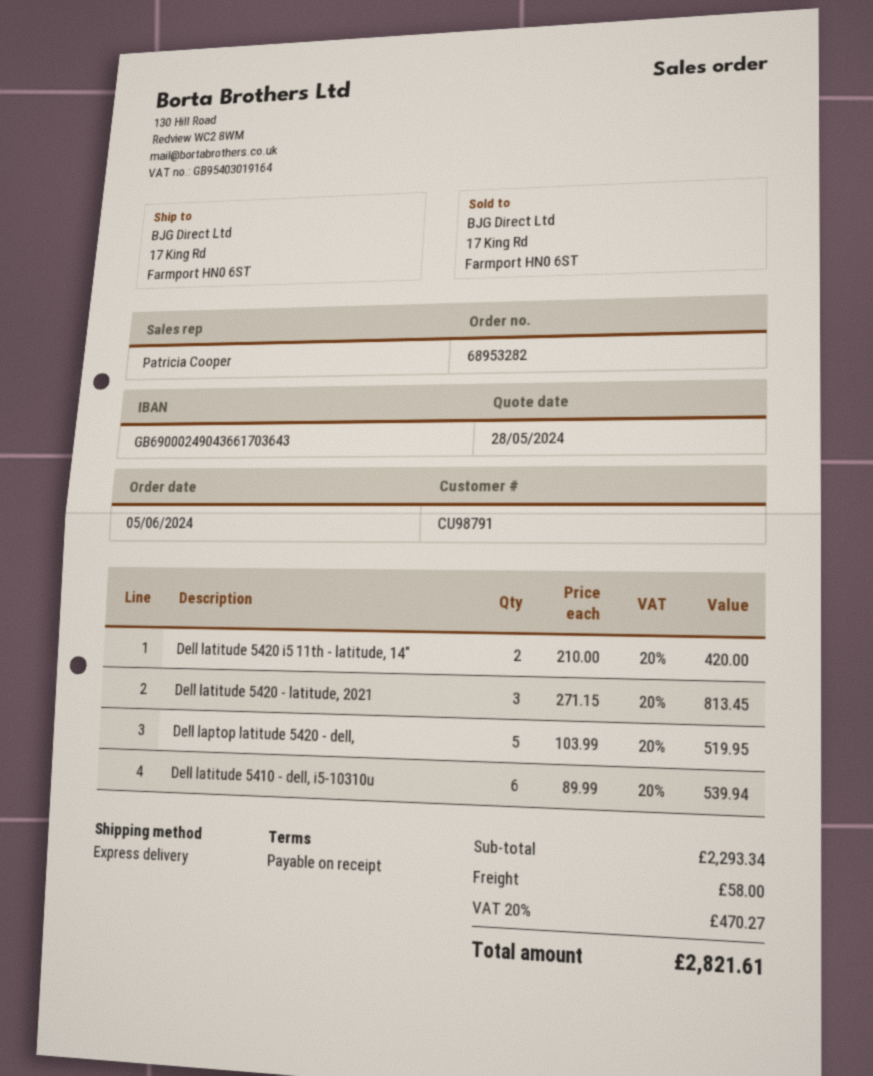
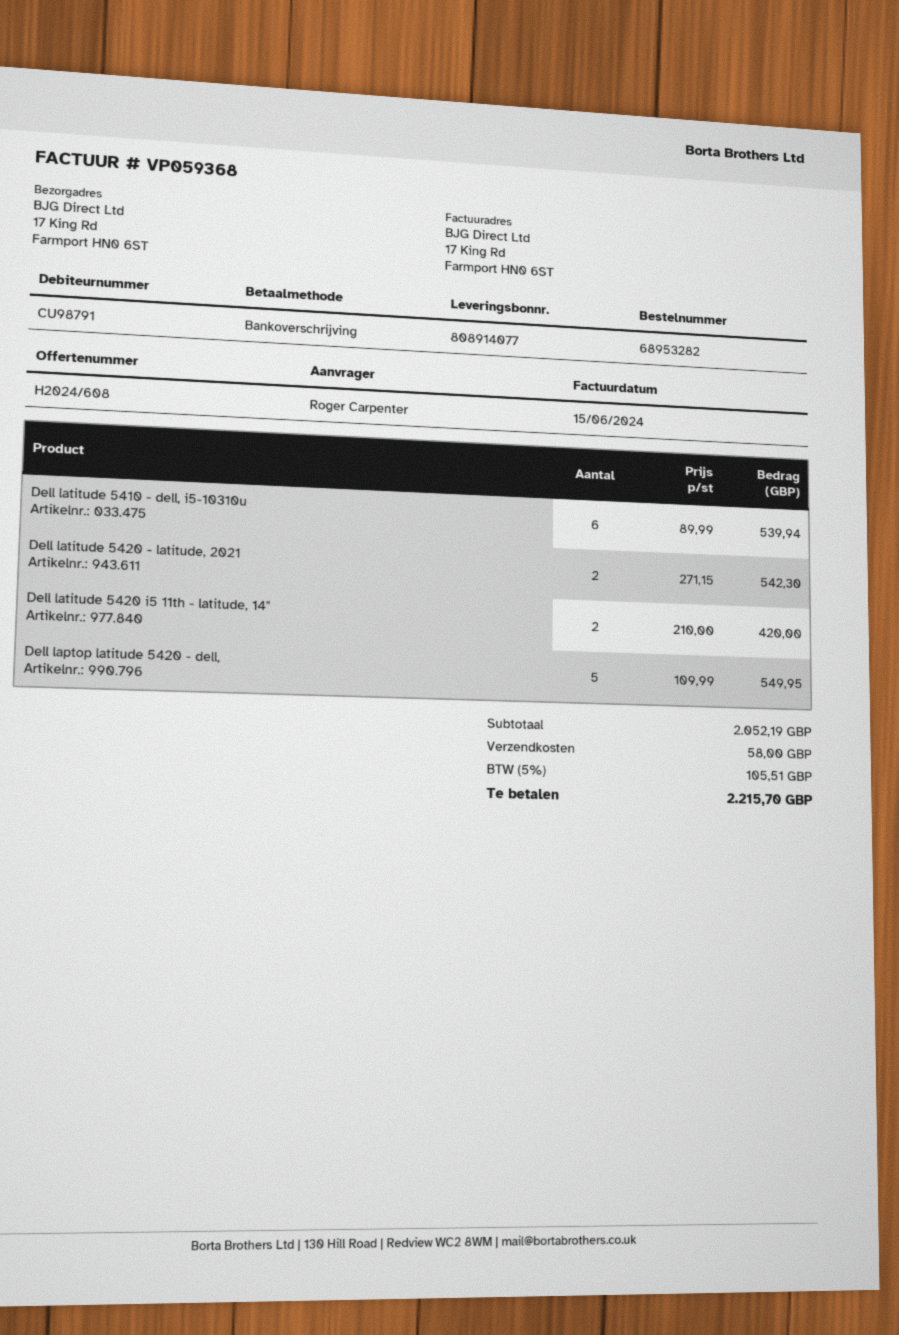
Dell latitude 5420 - latitude, 2021: 3 x 271.15 = 813.45 -> 2 x 271.15 = 542.30
Dell laptop latitude 5420 - dell,: 5 x 103.99 = 519.95 -> 5 x 109.99 = 549.95
subtotal: 2293.34 -> 2052.19
tax: 20% = 470.27 -> 5% = 105.51
total: 2821.61 -> 2215.70

